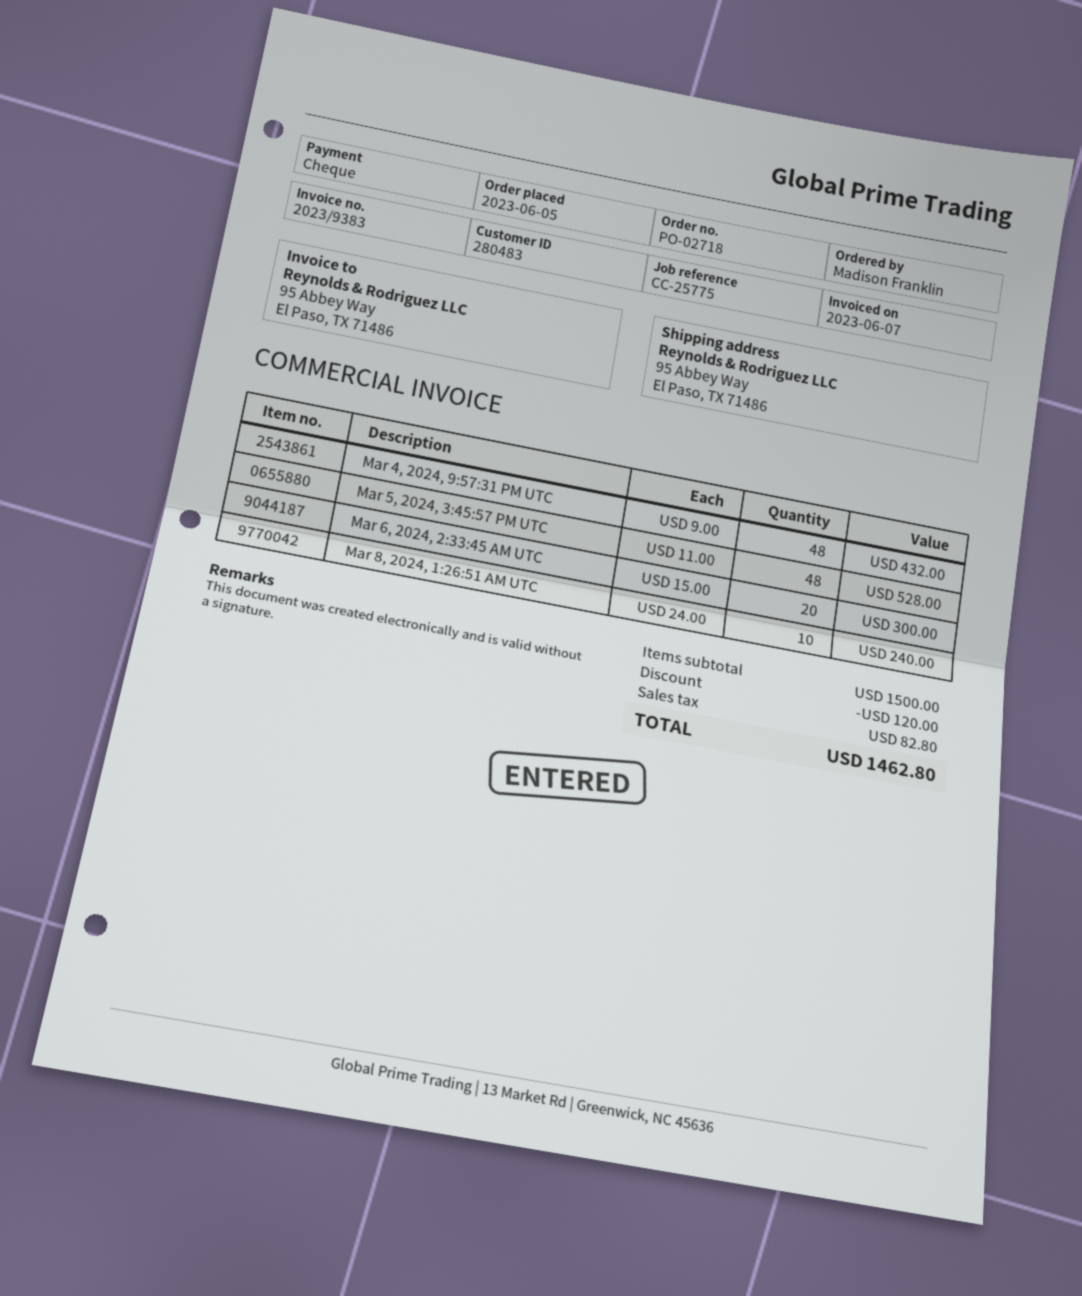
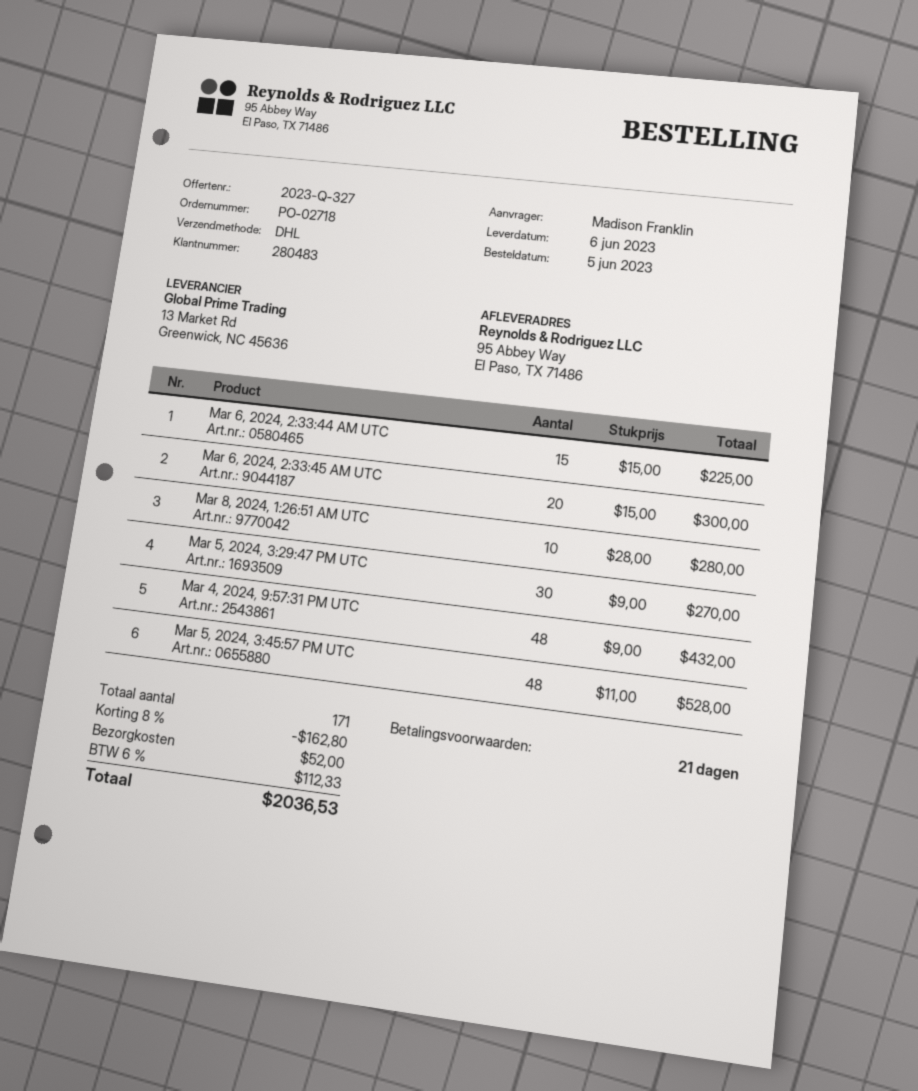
Mar 8, 2024, 1:26:51 AM UTC: 10 x 24.00 = 240.00 -> 10 x 28.00 = 280.00
Mar 6, 2024, 2:33:44 AM UTC: none -> 15 x 15.00 = 225.00
Mar 5, 2024, 3:29:47 PM UTC: none -> 30 x 9.00 = 270.00
discount: 120.00 -> 162.80
shipping: none -> 52.00
tax: 82.80 -> 112.33
total: 1462.80 -> 2036.53

